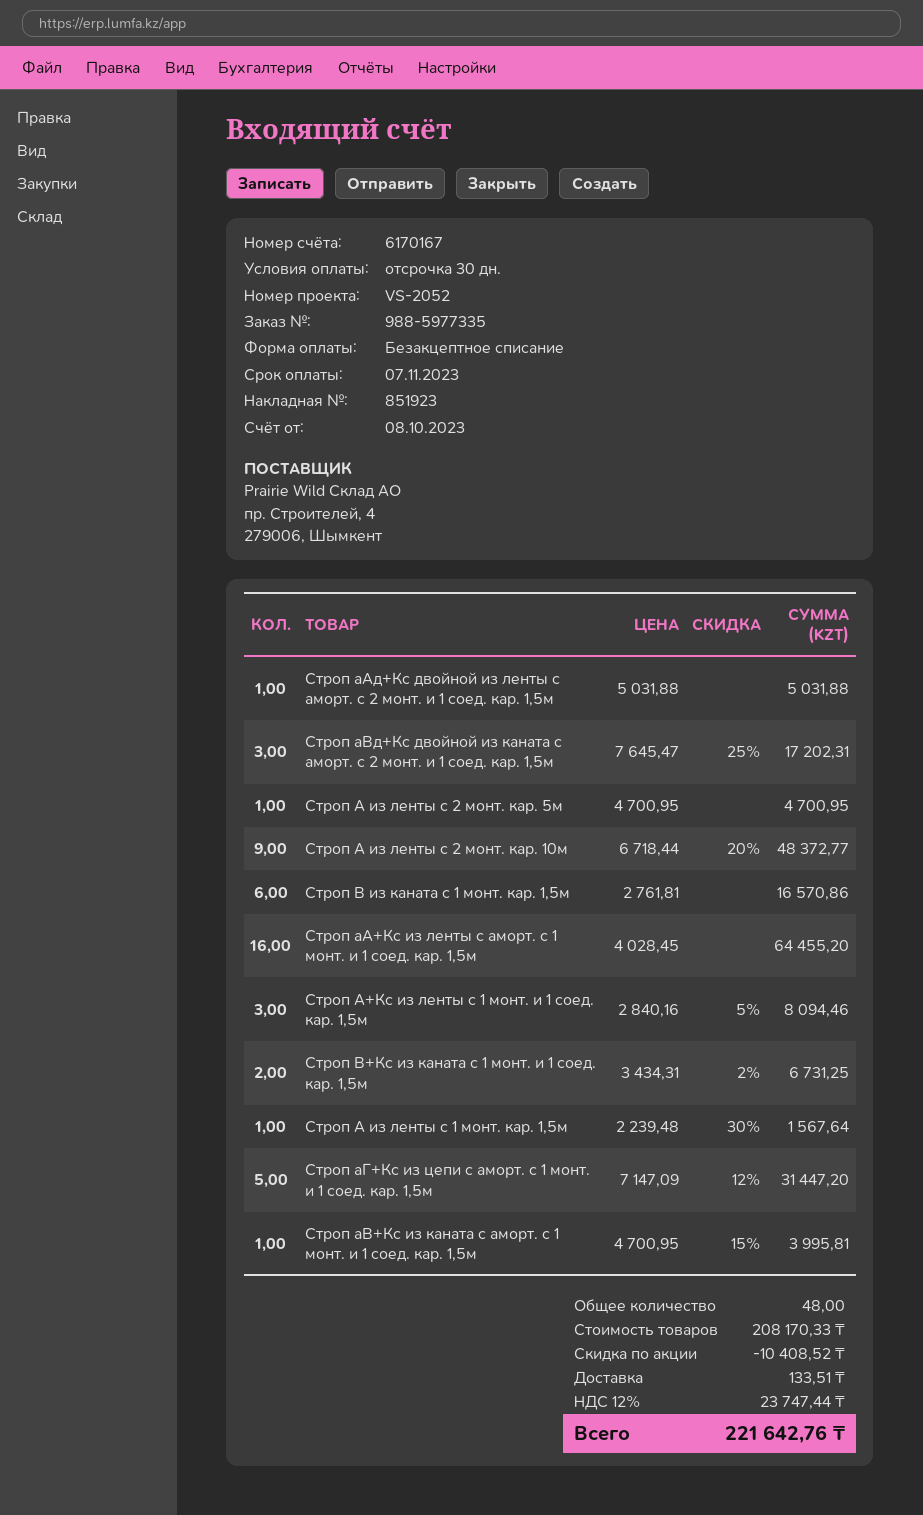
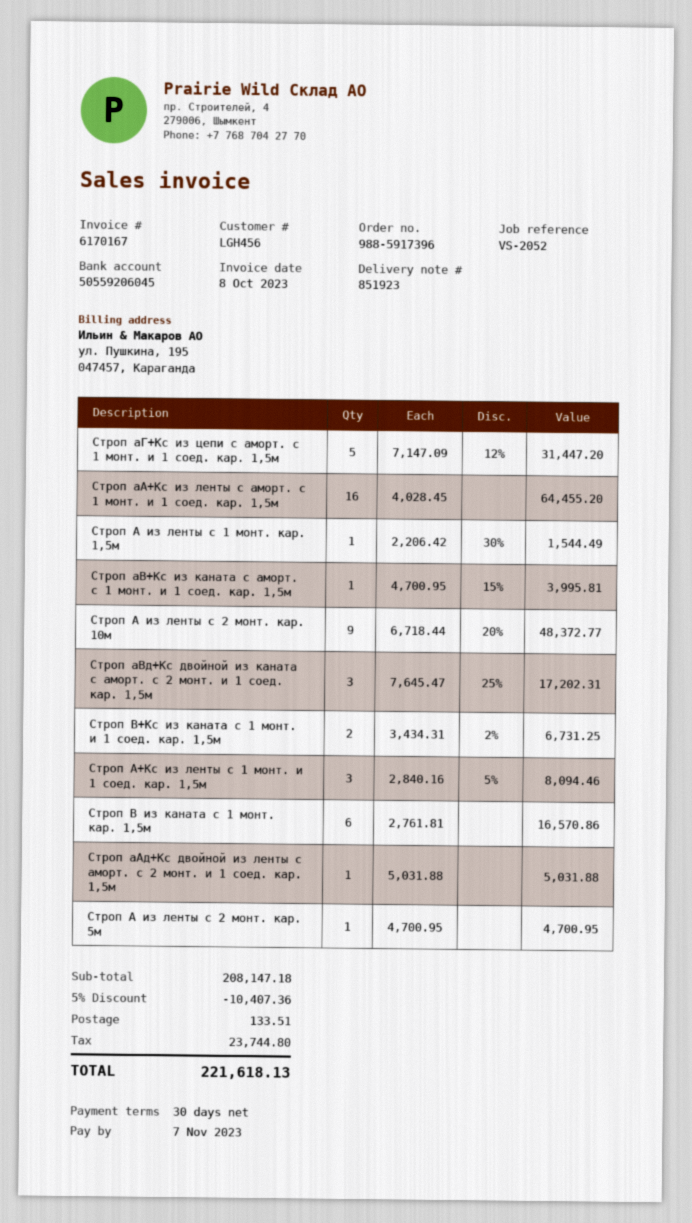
order number: 988-5977335 -> 988-5917396
Строп А из ленты с 1 монт. кар. 1,5м: 1 x 2239.48 - 30% = 1567.64 -> 1 x 2206.42 - 30% = 1544.49
subtotal: 208170.33 -> 208147.18
discount: 10408.52 -> 10407.36
tax: 23747.44 -> 23744.80
total: 221642.76 -> 221618.13

